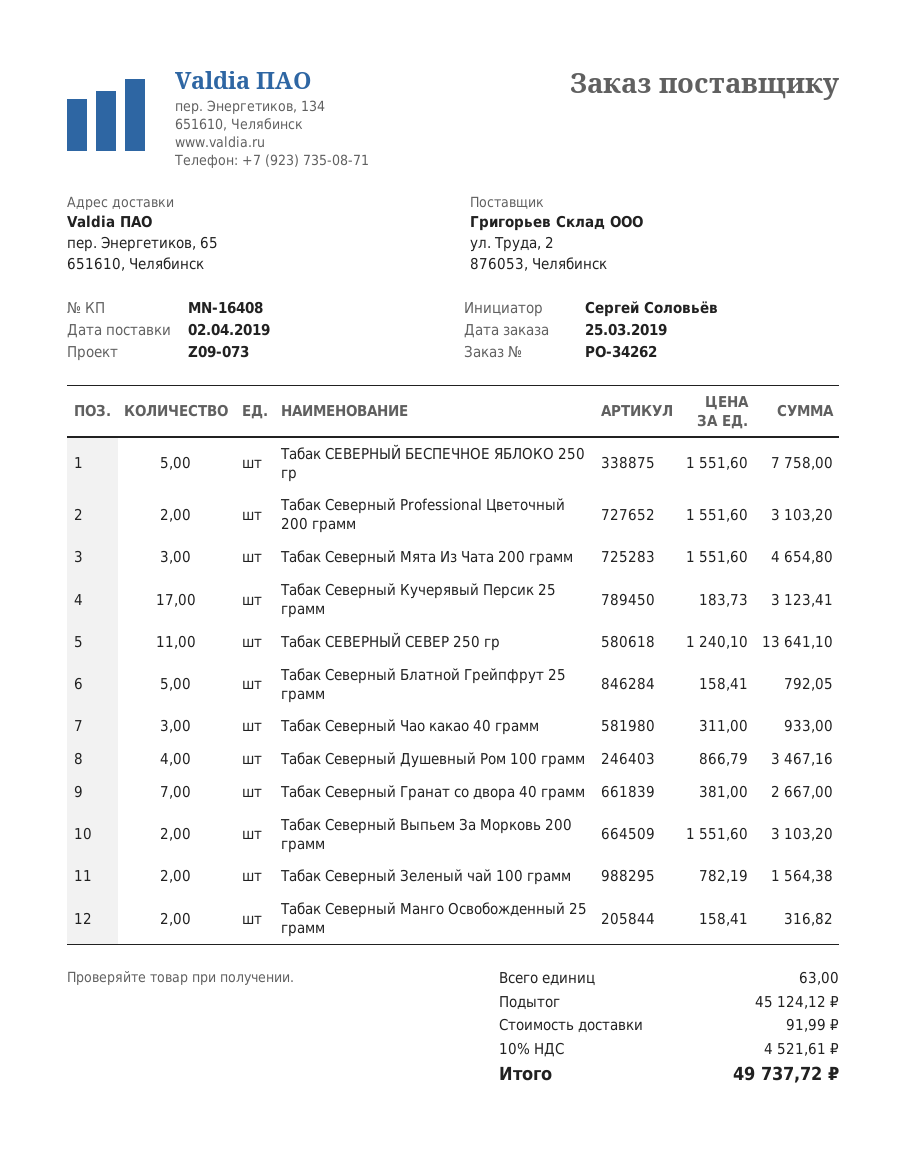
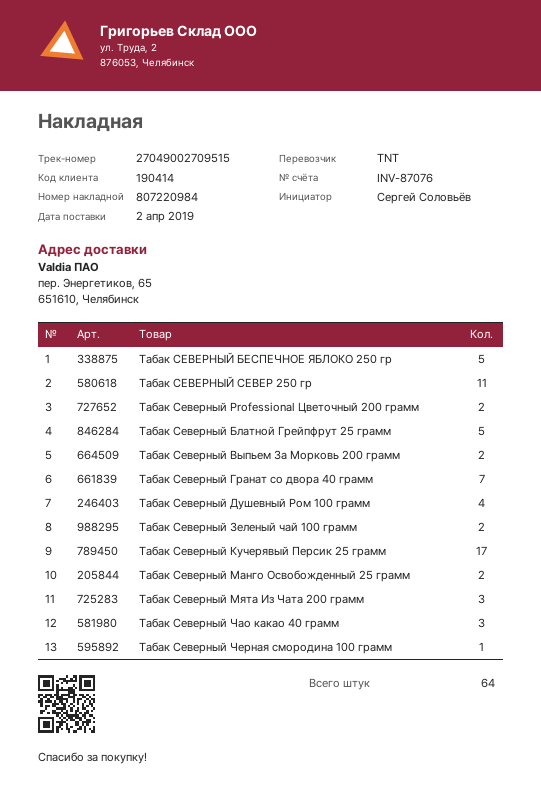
Табак Северный Черная смородина 100 грамм: none -> 1
total quantity: 63 -> 64

